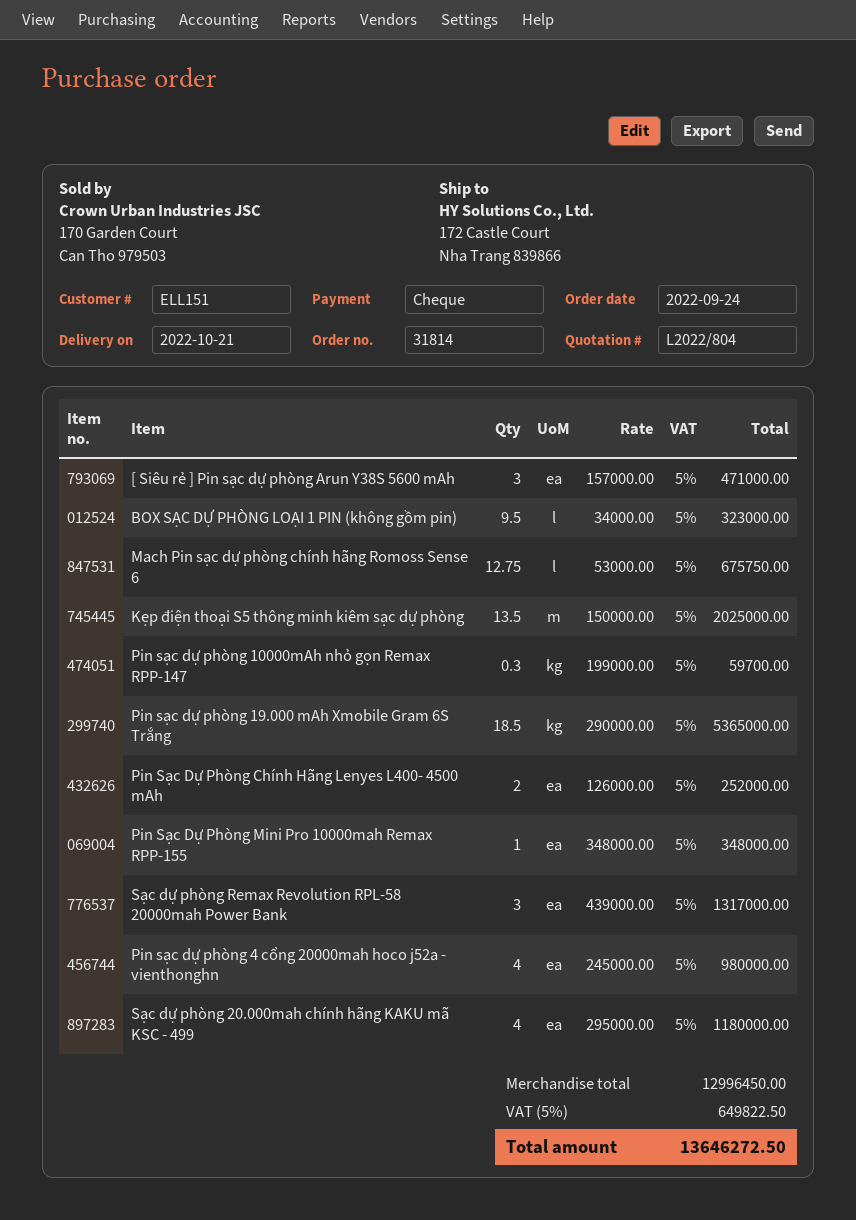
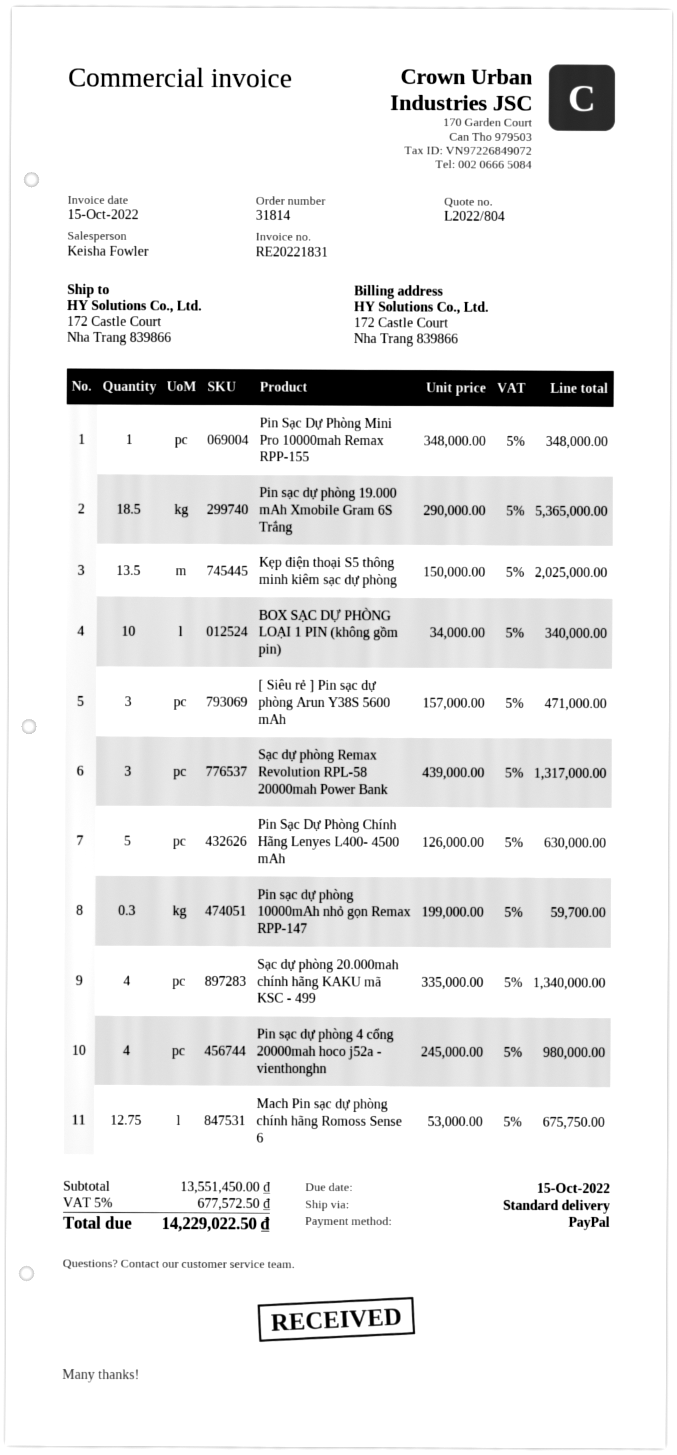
payment method: cheque -> PayPal
BOX SẠC DỰ PHÒNG LOẠI 1 PIN (không gồm pin): 9.5 x 34000.00 = 323000.00 -> 10 x 34000.00 = 340000.00
Pin Sạc Dự Phòng Chính Hãng Lenyes L400- 4500 mAh: 2 x 126000.00 = 252000.00 -> 5 x 126000.00 = 630000.00
Sạc dự phòng 20.000mah chính hãng KAKU mã KSC - 499: 4 x 295000.00 = 1180000.00 -> 4 x 335000.00 = 1340000.00
subtotal: 12996450.00 -> 13551450.00
tax: 5% = 649822.50 -> 5% = 677572.50
total: 13646272.50 -> 14229022.50

